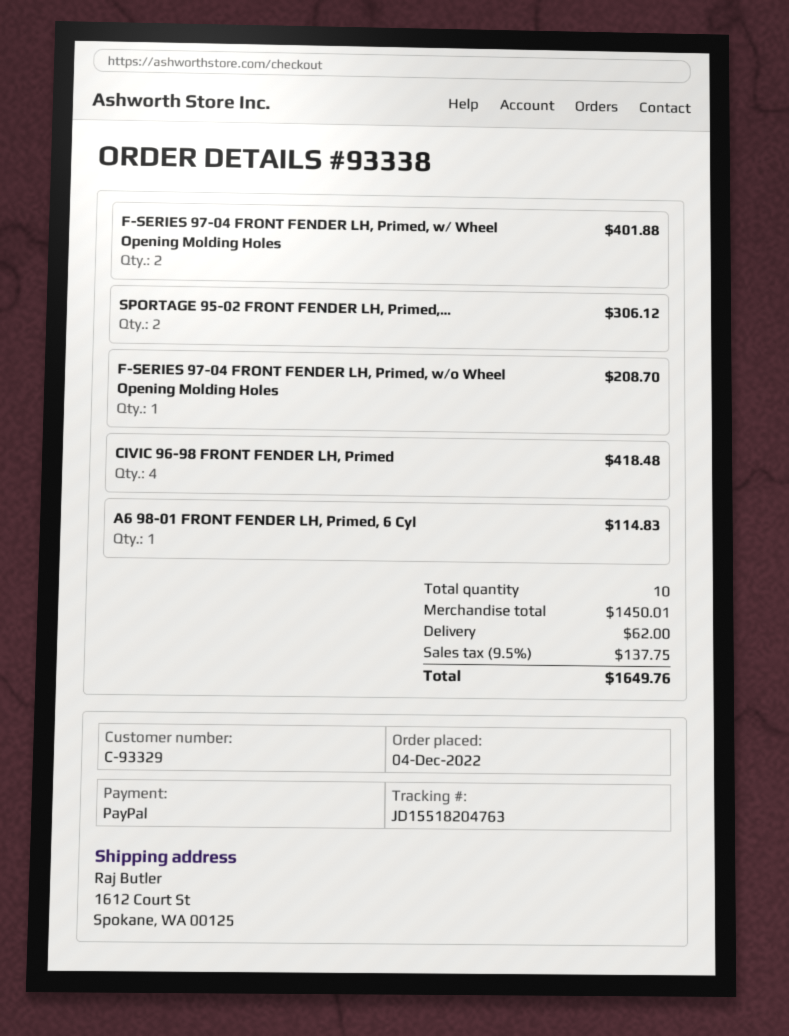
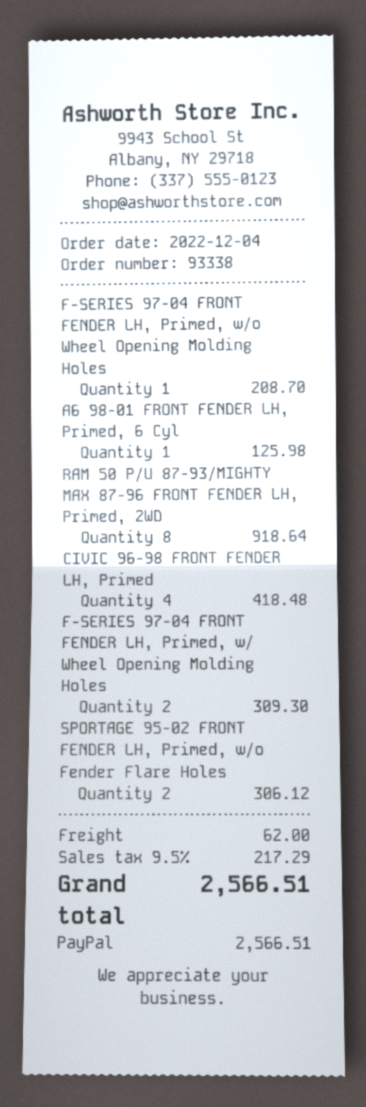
F-SERIES 97-04 FRONT FENDER LH, Primed, w/ Wheel Opening Molding Holes: 2 for 401.88 -> 2 for 309.30
A6 98-01 FRONT FENDER LH, Primed, 6 Cyl: 1 for 114.83 -> 1 for 125.98
RAM 50 P/U 87-93/MIGHTY MAX 87-96 FRONT FENDER LH, Primed, 2WD: none -> 8 for 918.64
tax: 9.5% = 137.75 -> 9.5% = 217.29
total: 1649.76 -> 2566.51

